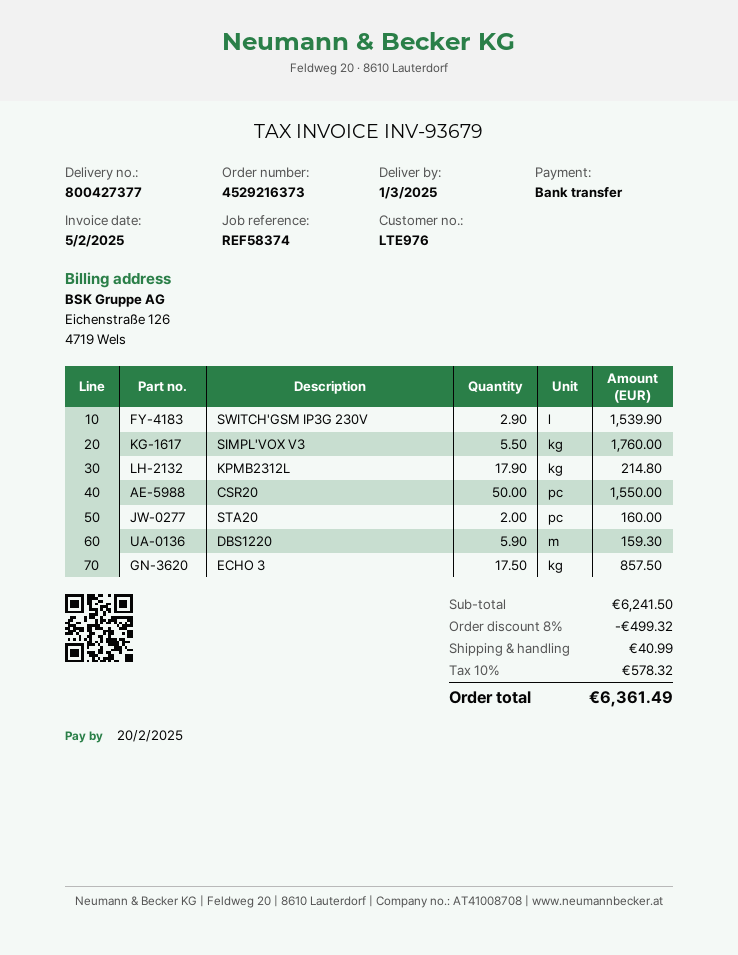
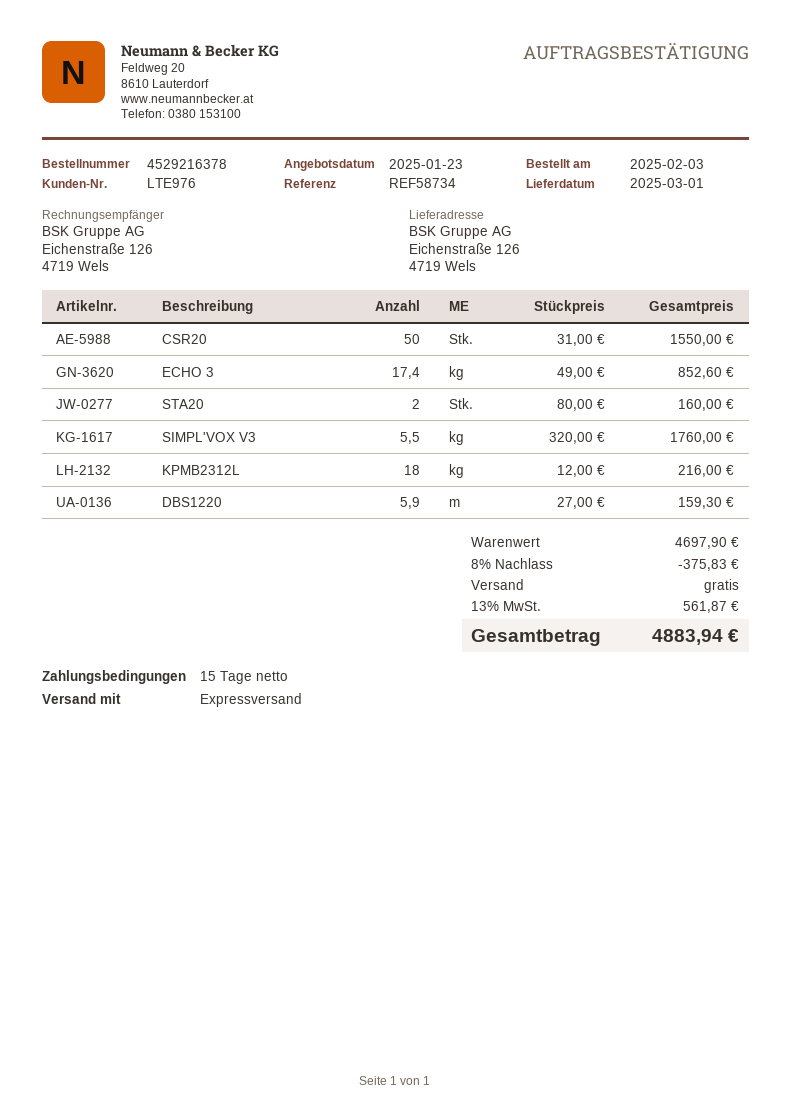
order number: 4529216373 -> 4529216378
reference: REF58374 -> REF58734
SWITCH'GSM IP3G 230V: 2.9 for 1539.90 -> none
KPMB2312L: 17.9 for 214.80 -> 18 for 216.00
ECHO 3: 17.5 for 857.50 -> 17.4 for 852.60
subtotal: 6241.50 -> 4697.90
discount: 8% = 499.32 -> 8% = 375.83
shipping: 40.99 -> 0.00
tax: 10% = 578.32 -> 13% = 561.87
total: 6361.49 -> 4883.94

